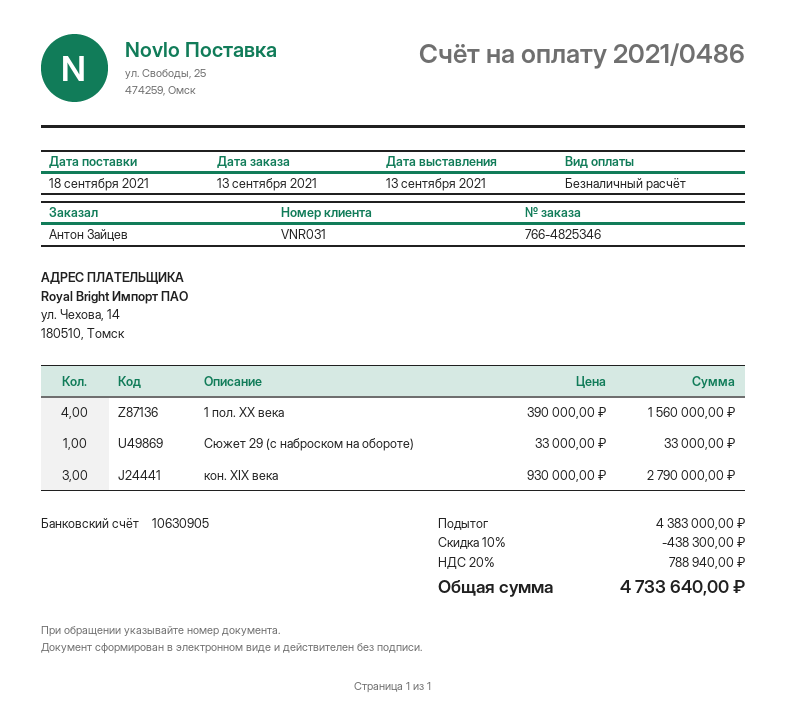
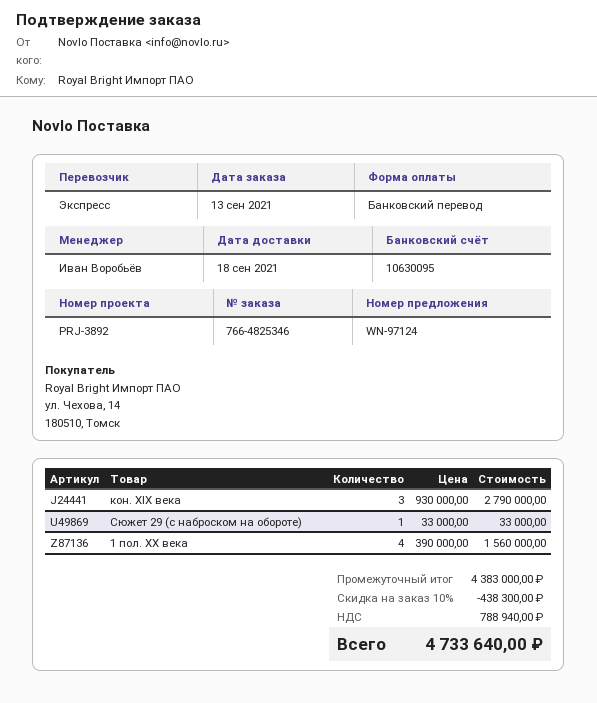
bank account: 10630905 -> 10630095

